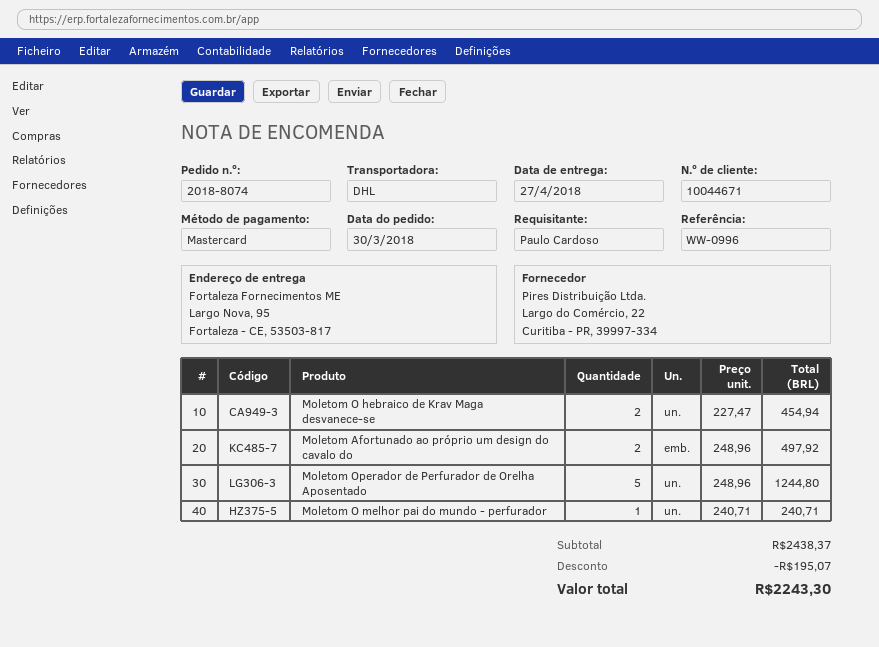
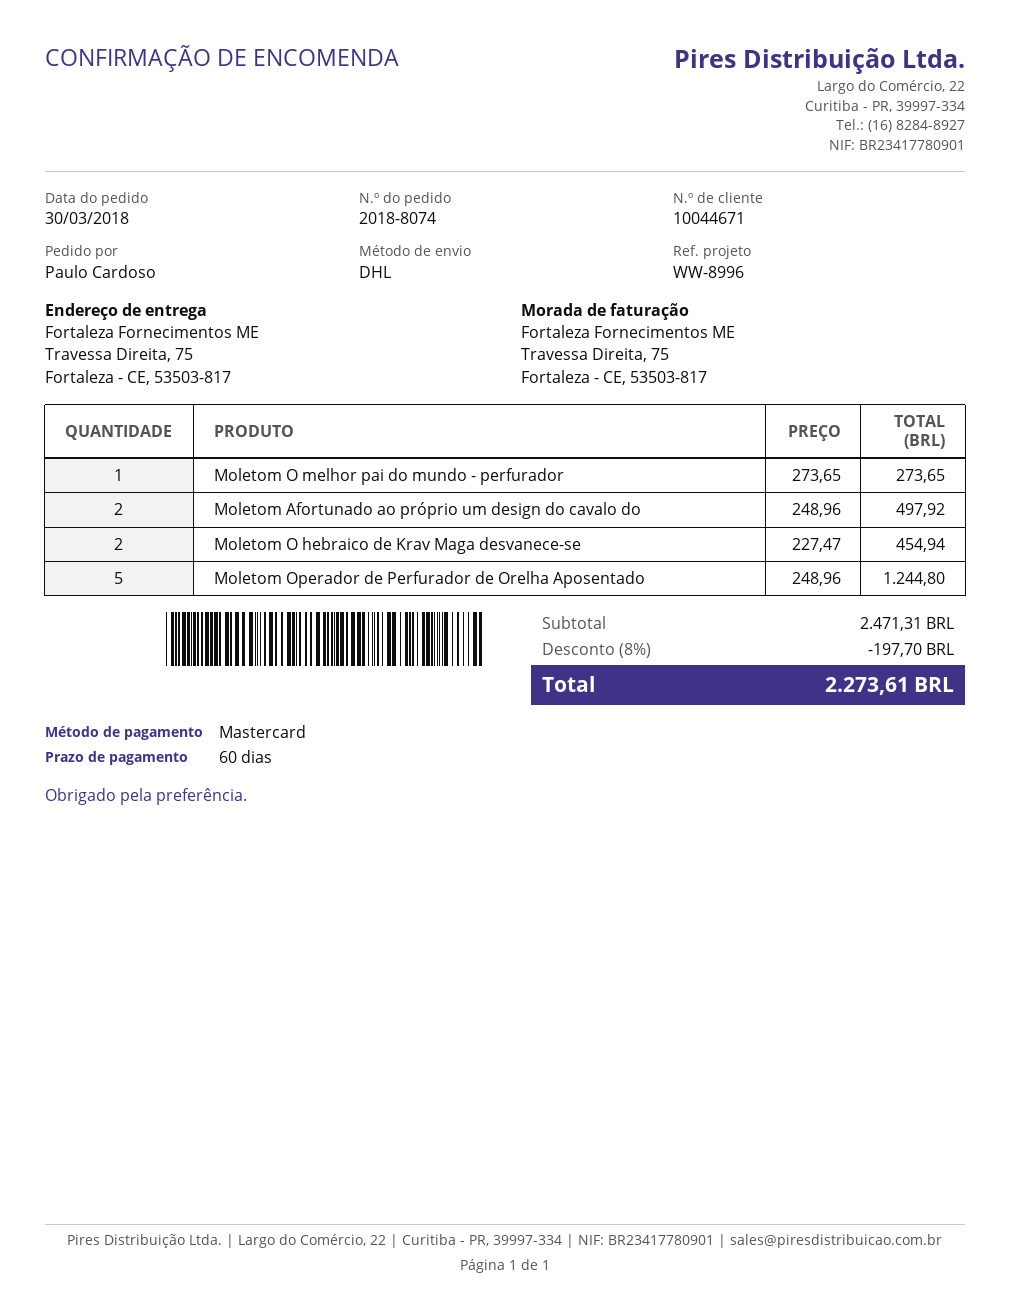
reference: WW-0996 -> WW-8996
ship to: Largo Nova, 95, Fortaleza - CE, 53503-817 -> Travessa Direita, 75, Fortaleza - CE, 53503-817
Moletom O melhor pai do mundo - perfurador: 1 x 240.71 = 240.71 -> 1 x 273.65 = 273.65
subtotal: 2438.37 -> 2471.31
discount: 195.07 -> 197.70
total: 2243.30 -> 2273.61

